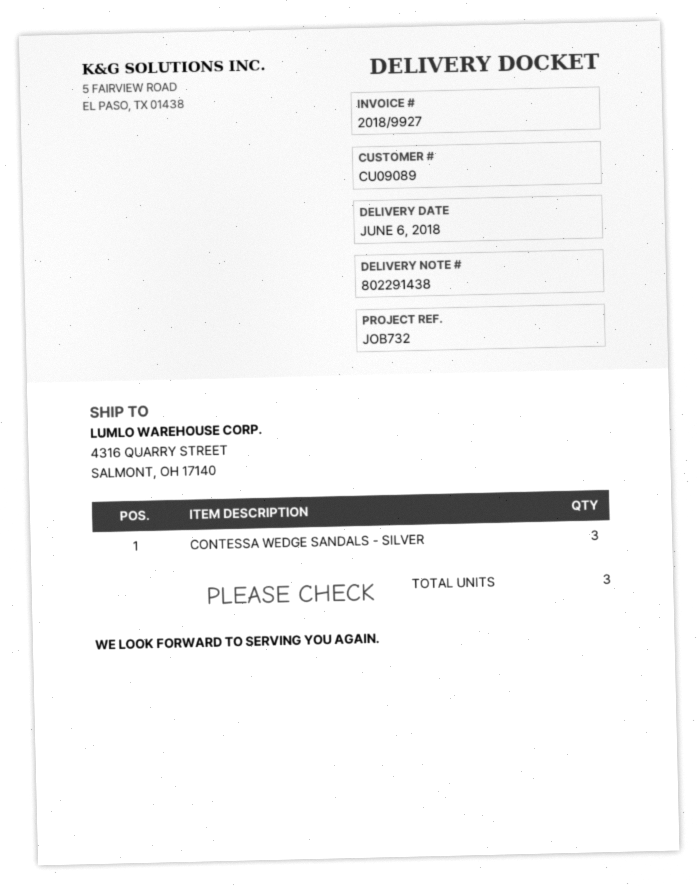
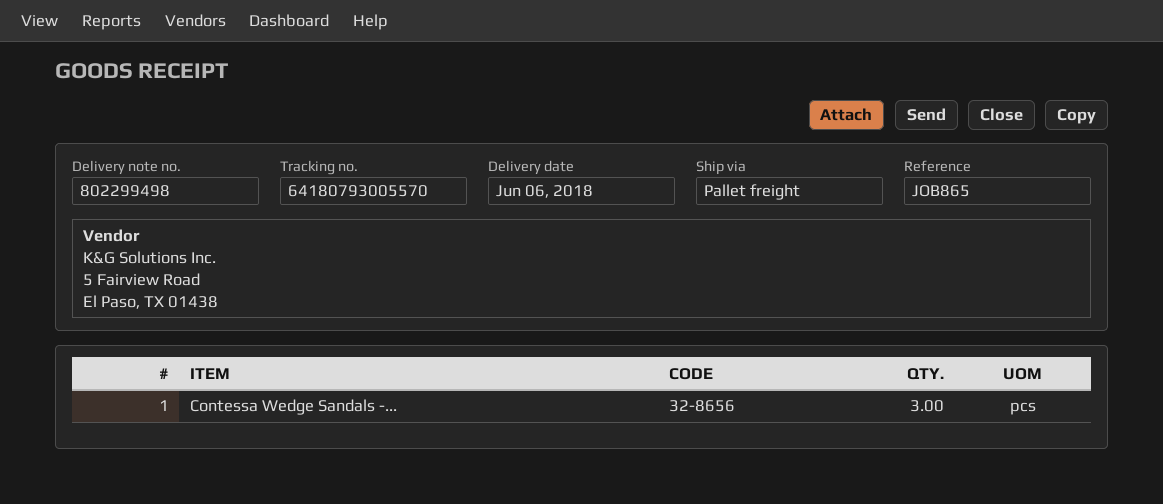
delivery note number: 802291438 -> 802299498
reference: JOB732 -> JOB865

